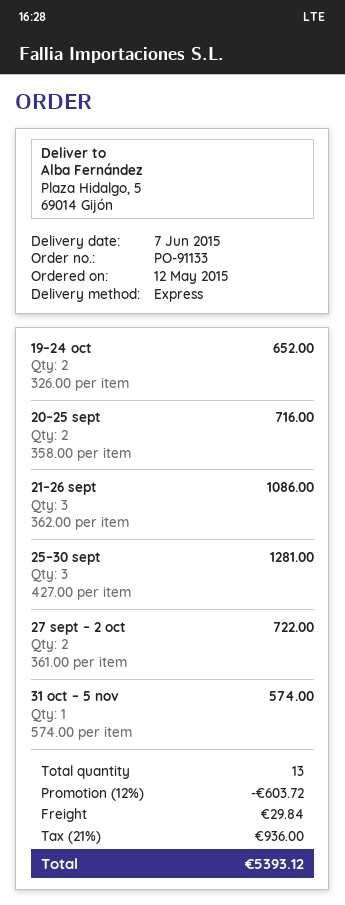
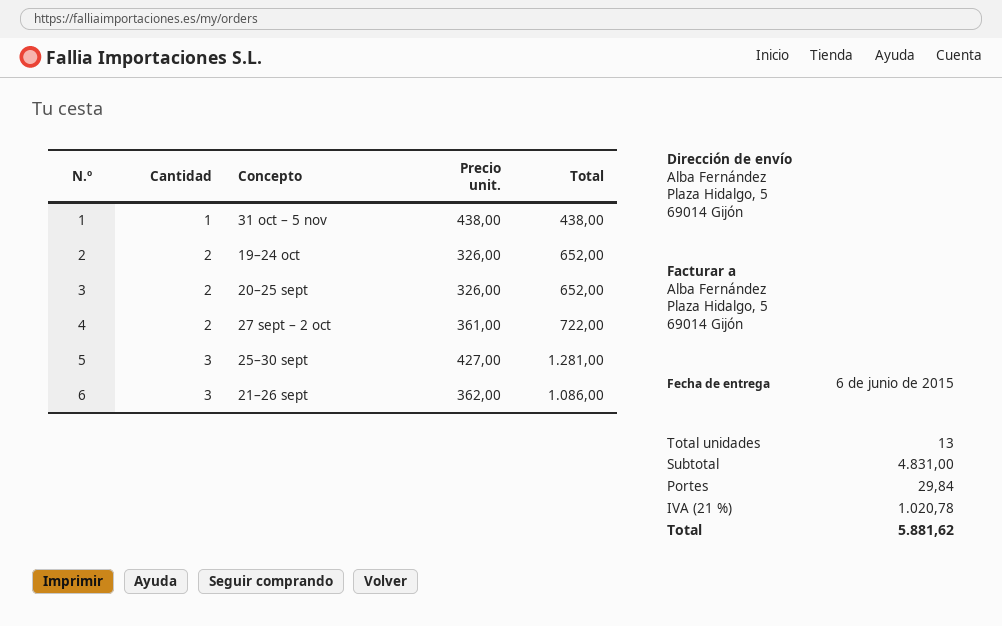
delivery date: 2015-06-07 -> 2015-06-06
20–25 sept: 2 x 358.00 = 716.00 -> 2 x 326.00 = 652.00
31 oct – 5 nov: 1 x 574.00 = 574.00 -> 1 x 438.00 = 438.00
discount: 12% = 603.72 -> none
tax: 21% = 936.00 -> 21% = 1020.78
total: 5393.12 -> 5881.62

